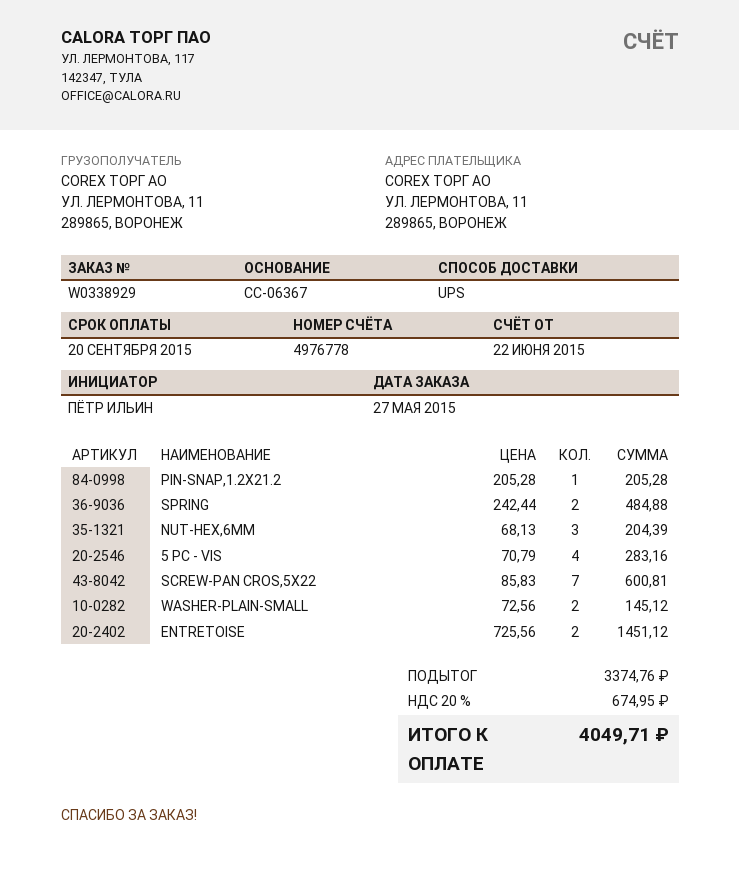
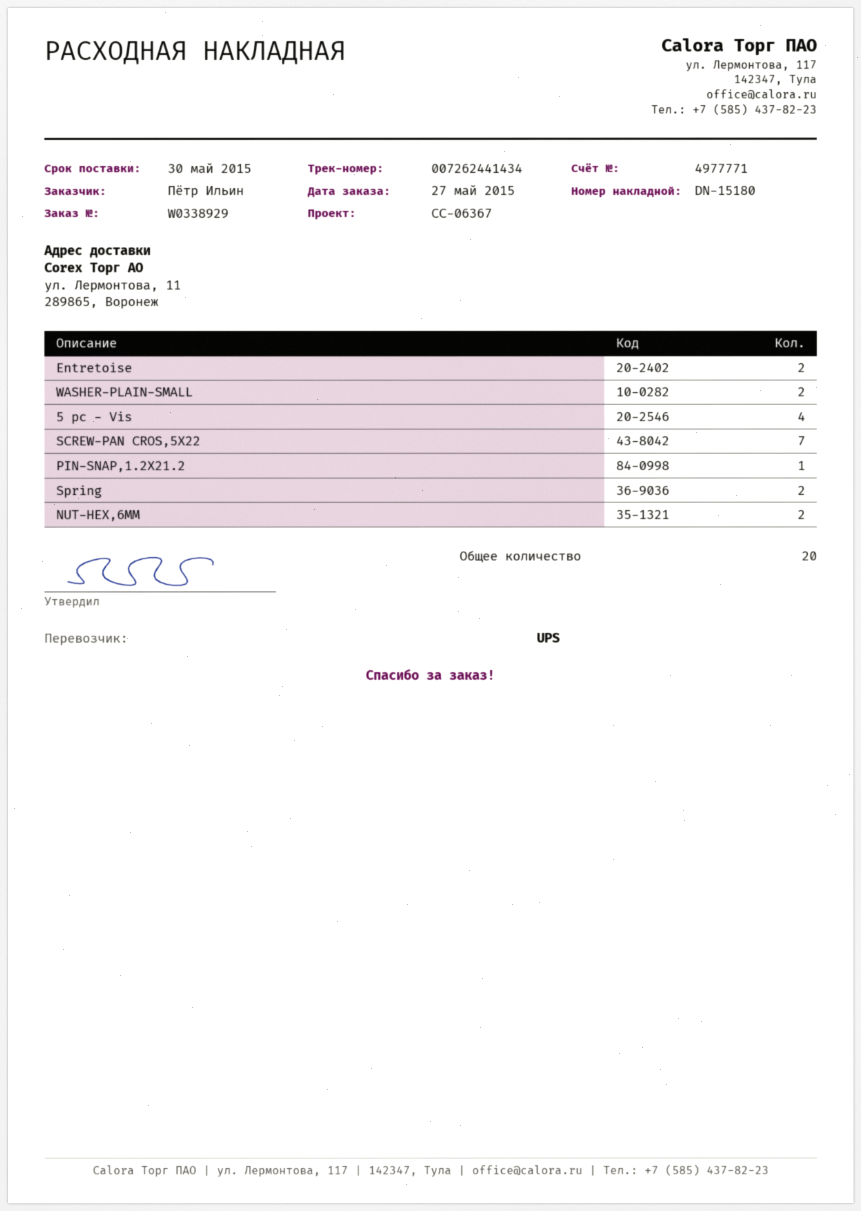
invoice number: 4976778 -> 4977771
NUT-HEX,6MM: 3 -> 2

